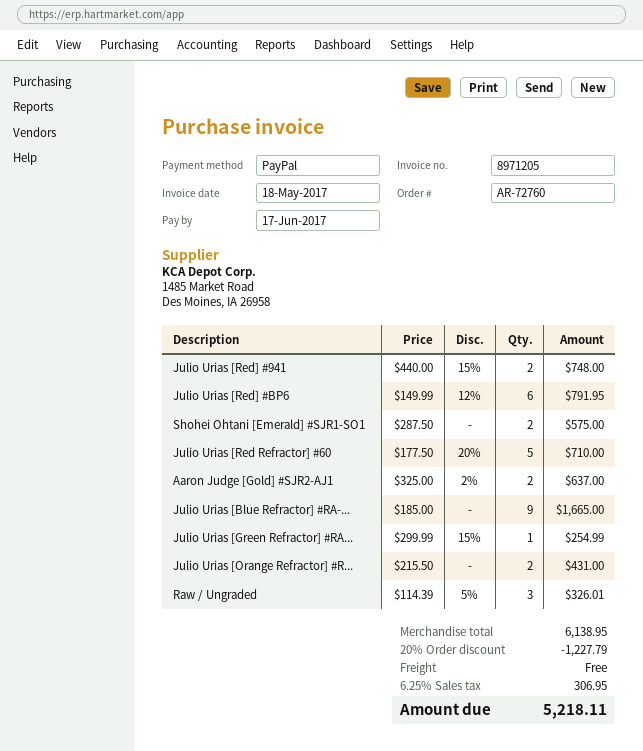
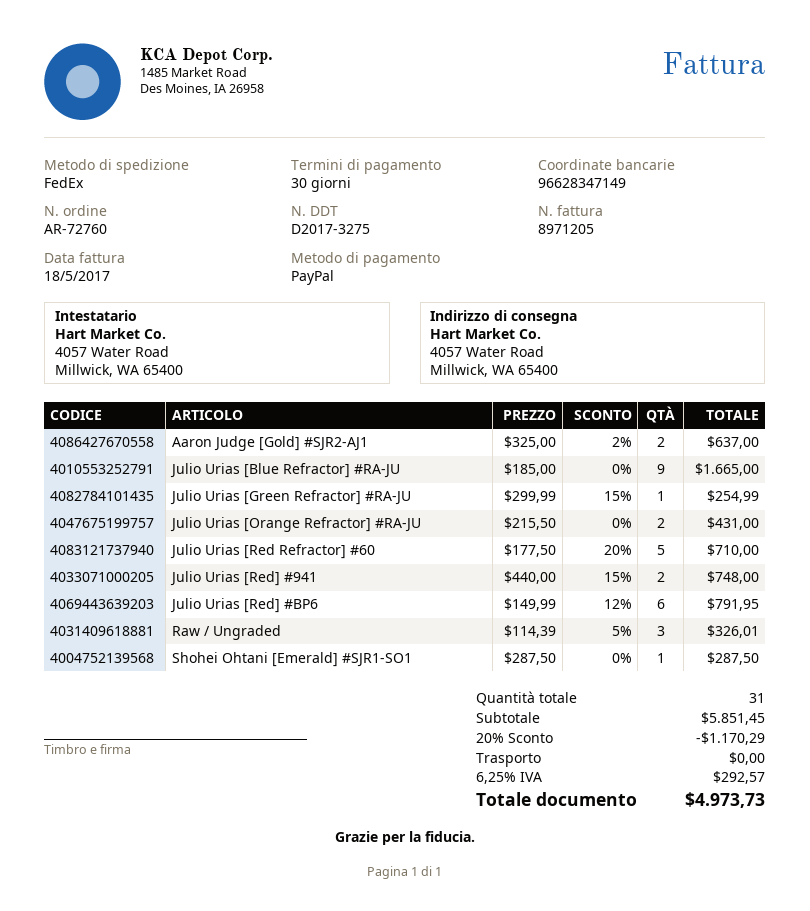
Shohei Ohtani [Emerald] #SJR1-SO1: 2 x 287.50 = 575.00 -> 1 x 287.50 = 287.50
subtotal: 6138.95 -> 5851.45
discount: 20% = 1227.79 -> 20% = 1170.29
tax: 6.25% = 306.95 -> 6.25% = 292.57
total: 5218.11 -> 4973.73

